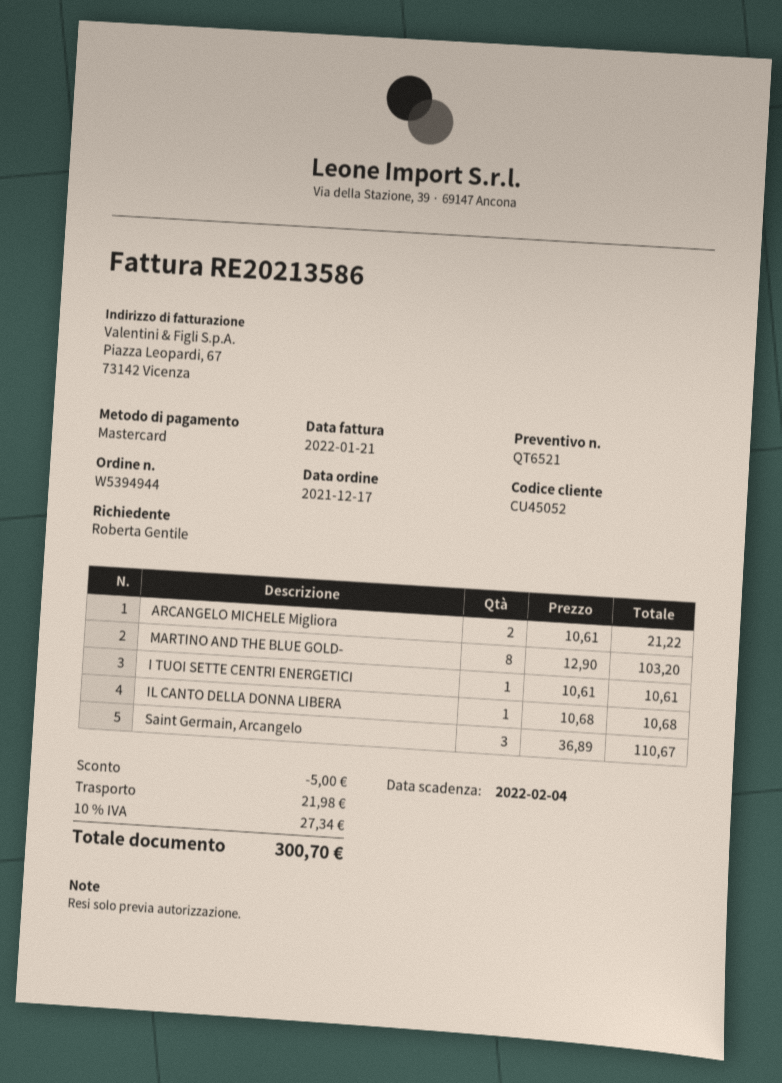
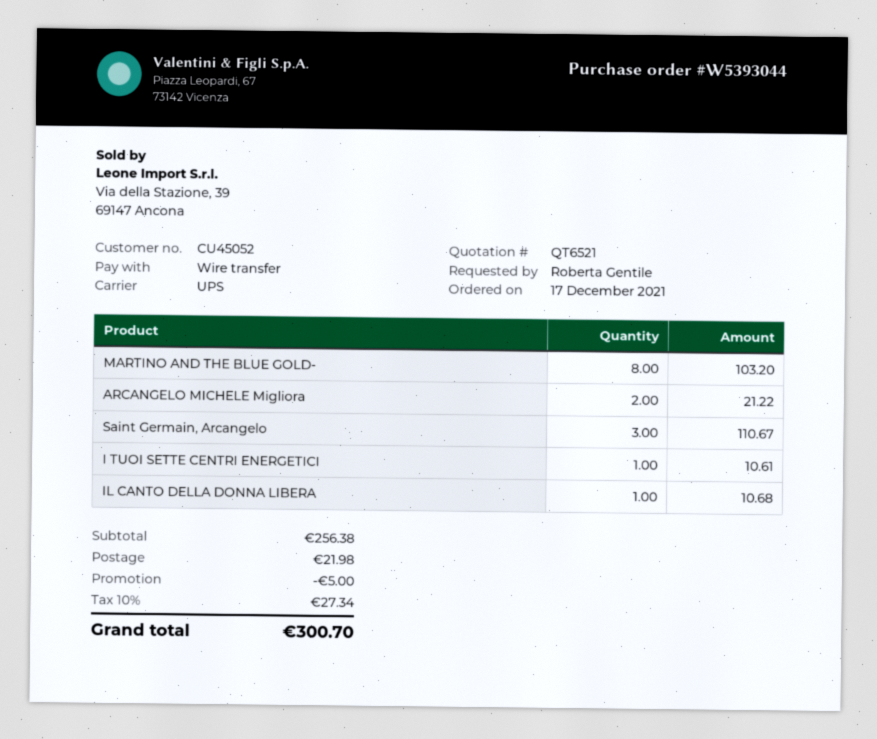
order number: W5394944 -> W5393044
payment method: Mastercard -> bank transfer

